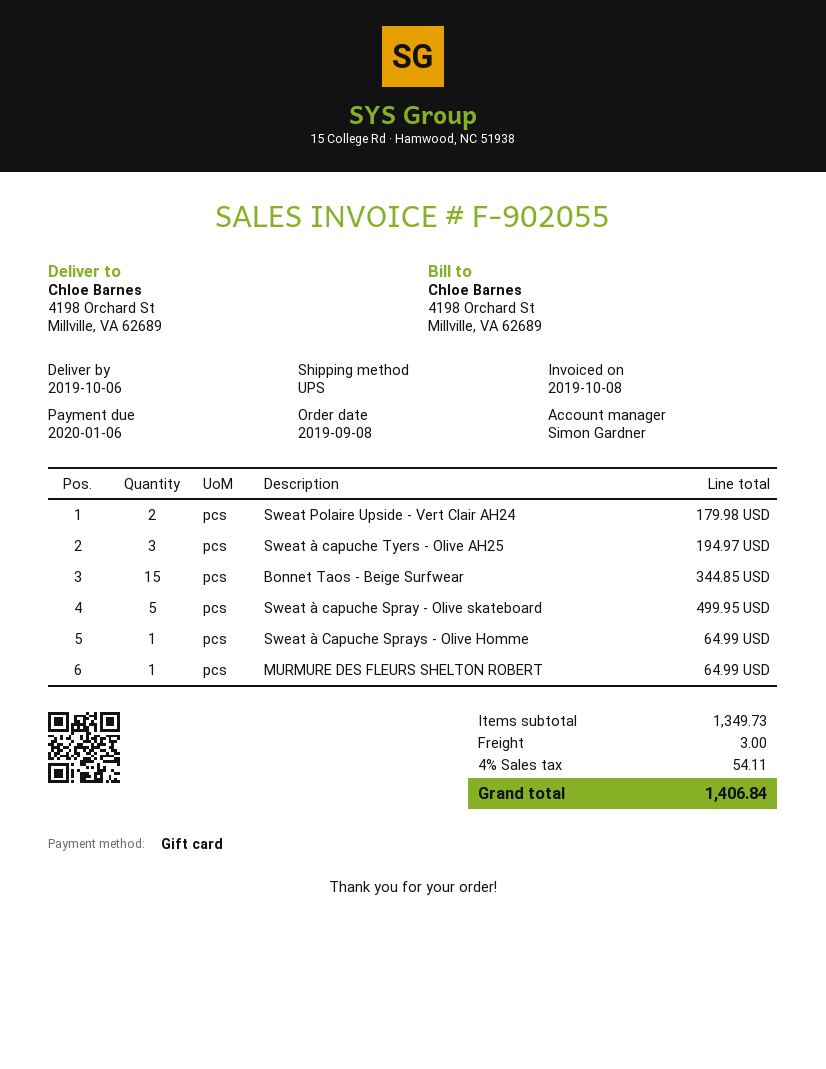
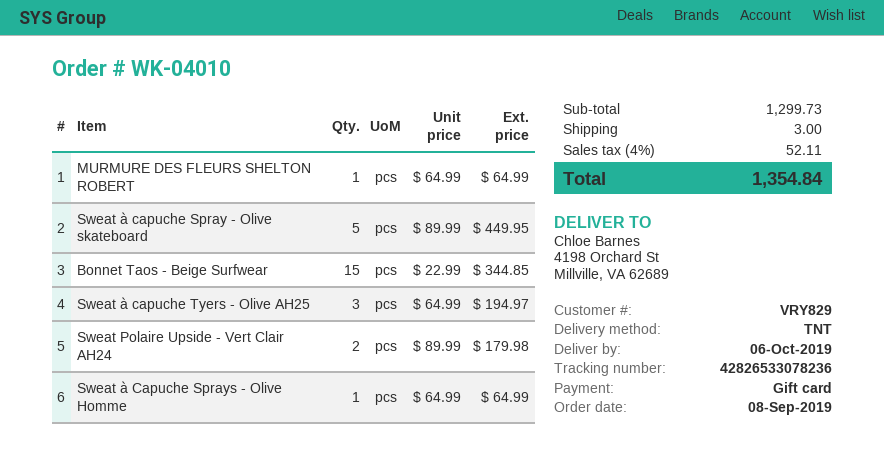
shipping method: UPS -> TNT
Sweat à capuche Spray - Olive skateboard: 5 for 499.95 -> 5 for 449.95
subtotal: 1349.73 -> 1299.73
tax: 4% = 54.11 -> 4% = 52.11
total: 1406.84 -> 1354.84

